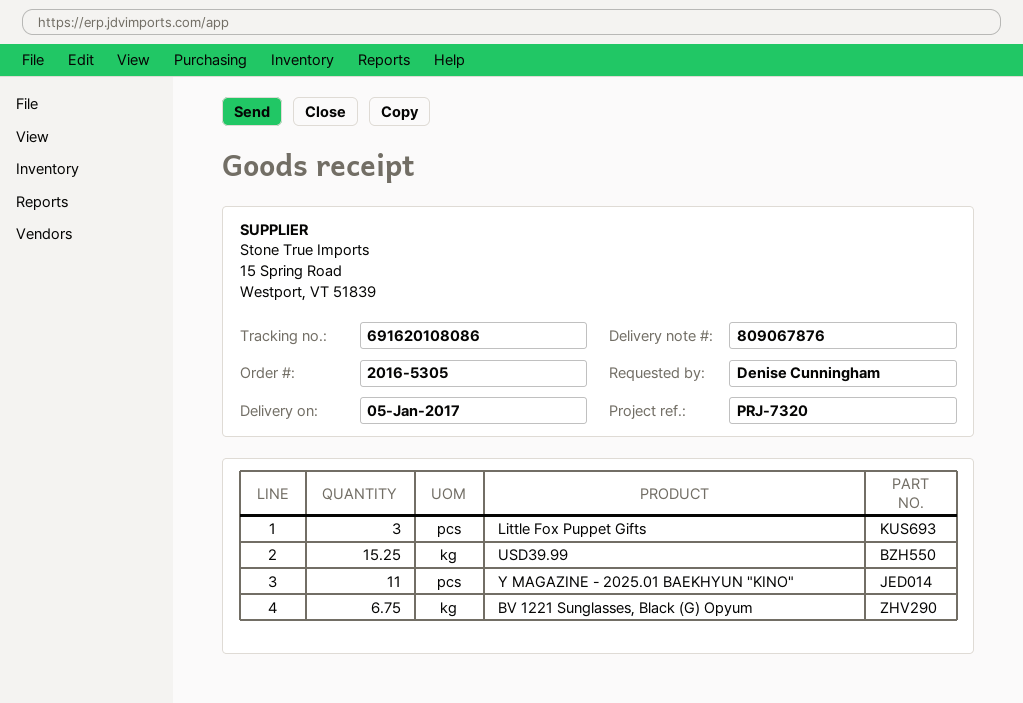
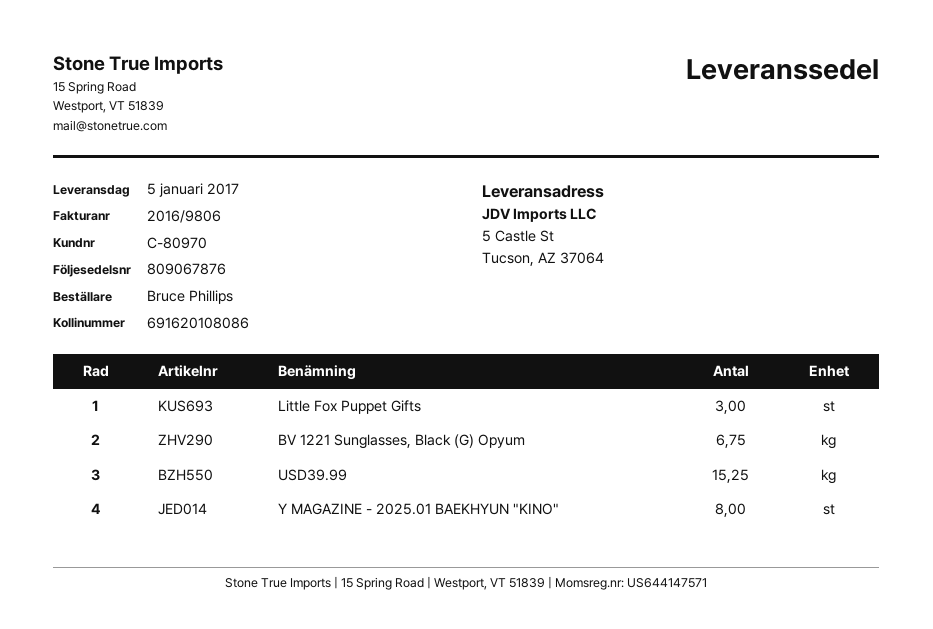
ordered by: Denise Cunningham -> Bruce Phillips
Y MAGAZINE - 2025.01 BAEKHYUN "KINO": 11 -> 8

